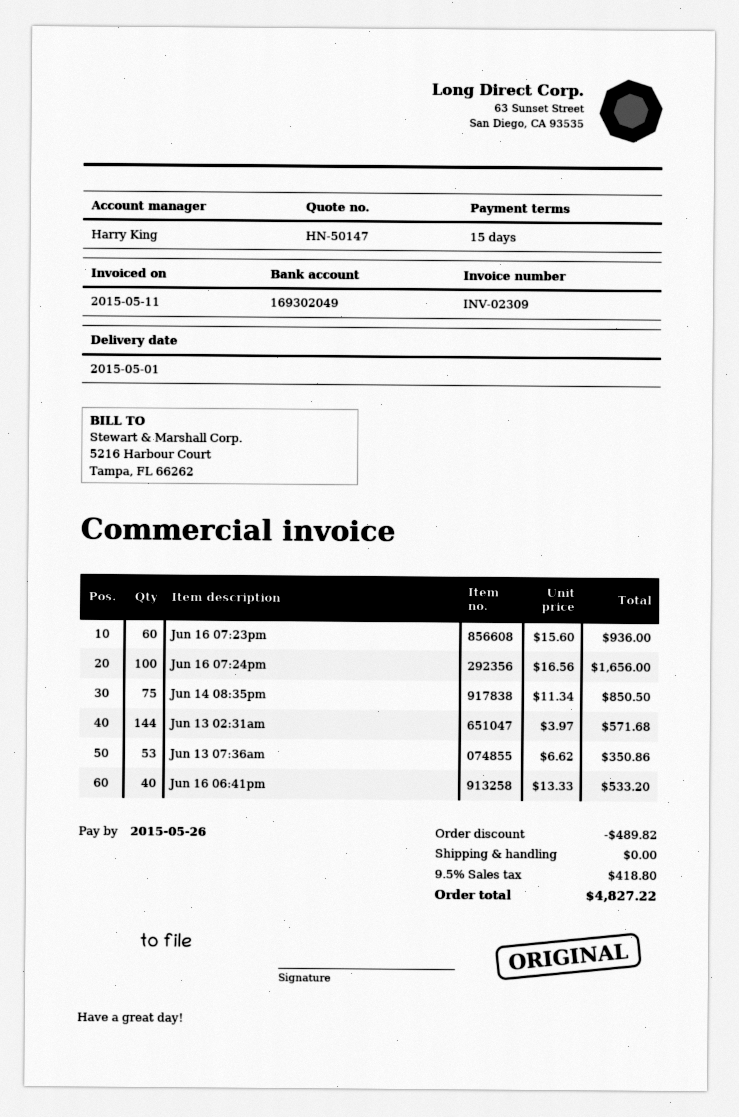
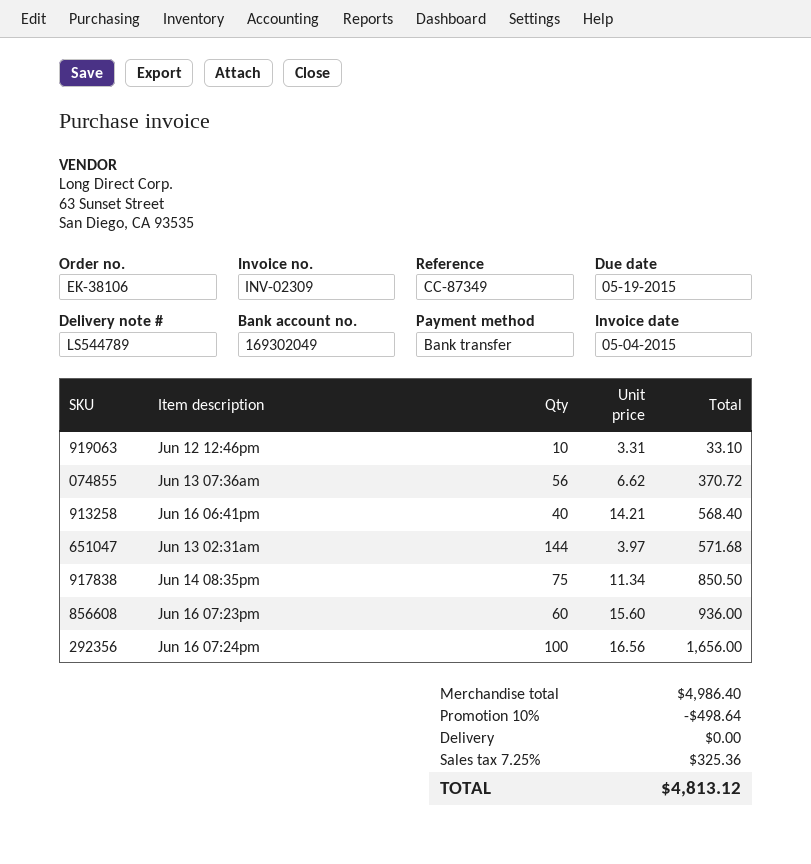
invoice date: 2015-05-11 -> 2015-05-04
due date: 2015-05-26 -> 2015-05-19
Jun 13 07:36am: 53 x 6.62 = 350.86 -> 56 x 6.62 = 370.72
Jun 16 06:41pm: 40 x 13.33 = 533.20 -> 40 x 14.21 = 568.40
Jun 12 12:46pm: none -> 10 x 3.31 = 33.10
discount: 489.82 -> 498.64
tax: 9.5% = 418.80 -> 7.25% = 325.36
total: 4827.22 -> 4813.12

